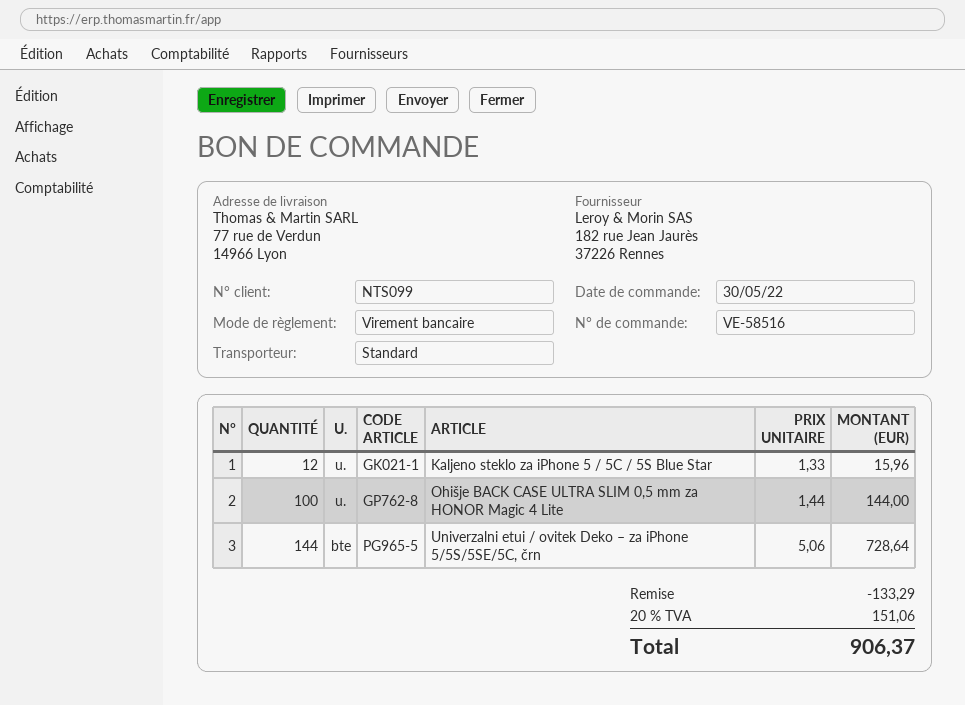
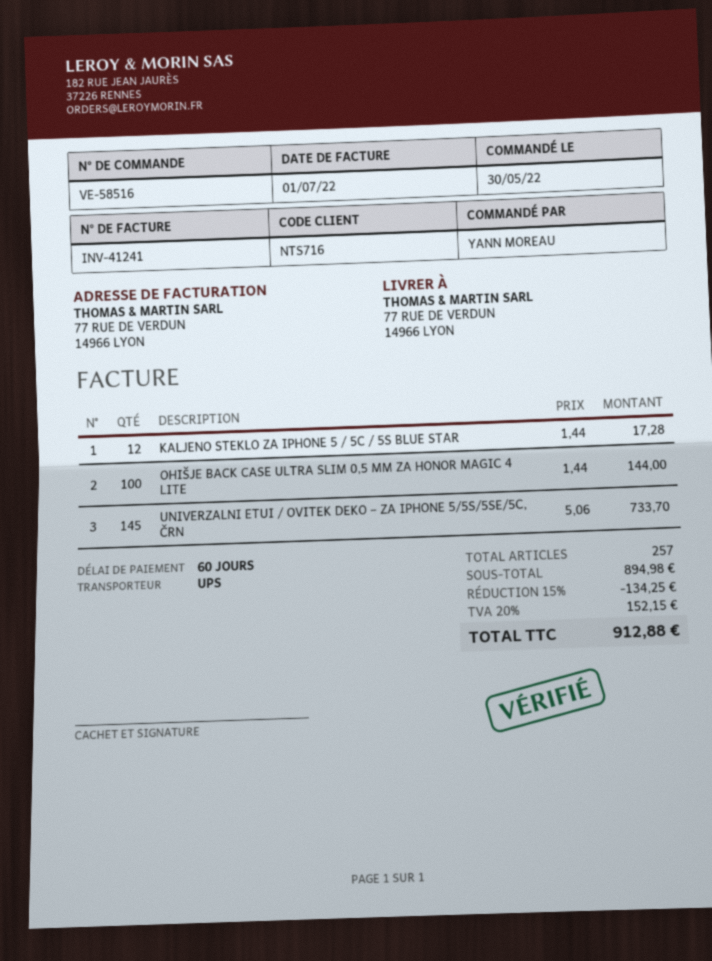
customer number: NTS099 -> NTS716
shipping method: standard -> UPS
Kaljeno steklo za iPhone 5 / 5C / 5S Blue Star: 12 x 1.33 = 15.96 -> 12 x 1.44 = 17.28
Univerzalni etui / ovitek Deko – za iPhone 5/5S/5SE/5C, črn: 144 x 5.06 = 728.64 -> 145 x 5.06 = 733.70
discount: 133.29 -> 134.25
tax: 20% = 151.06 -> 20% = 152.15
total: 906.37 -> 912.88

